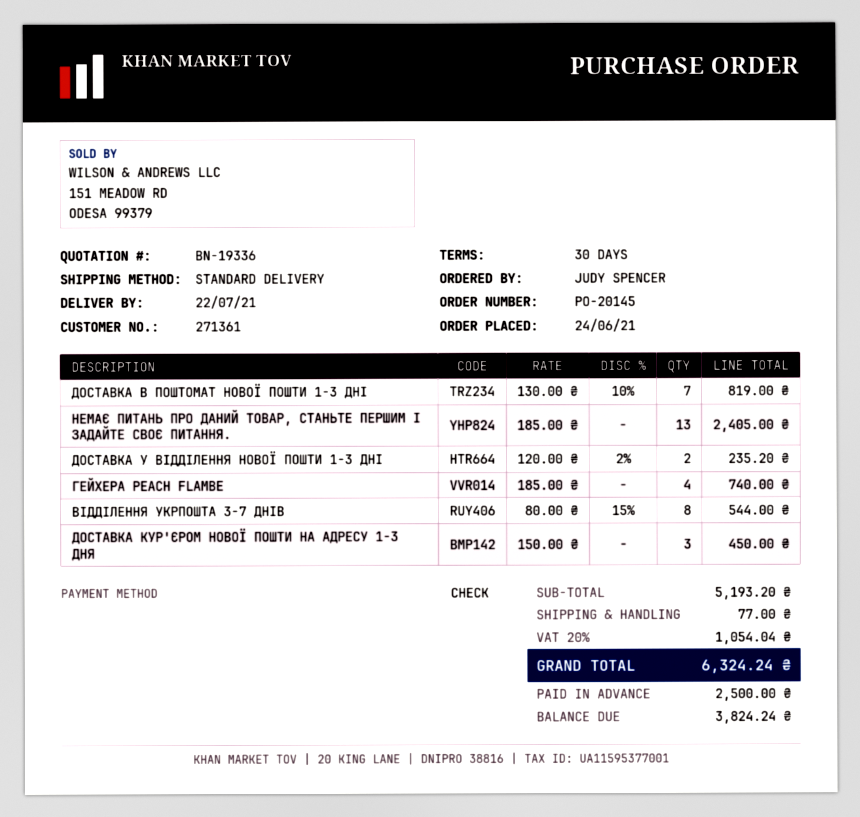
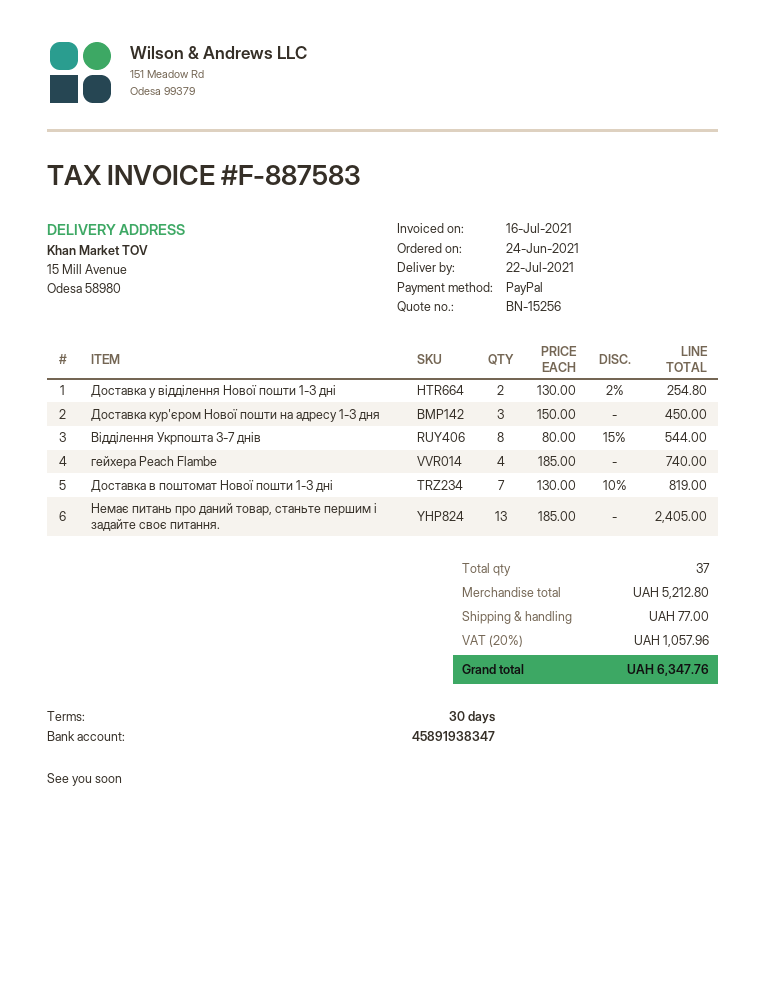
quote number: BN-19336 -> BN-15256
payment method: cheque -> PayPal
ДОСТАВКА У ВІДДІЛЕННЯ НОВОЇ ПОШТИ 1-3 ДНІ: 2 x 120.00 - 2% = 235.20 -> 2 x 130.00 - 2% = 254.80
subtotal: 5193.20 -> 5212.80
tax: 20% = 1054.04 -> 20% = 1057.96
total: 6324.24 -> 6347.76

